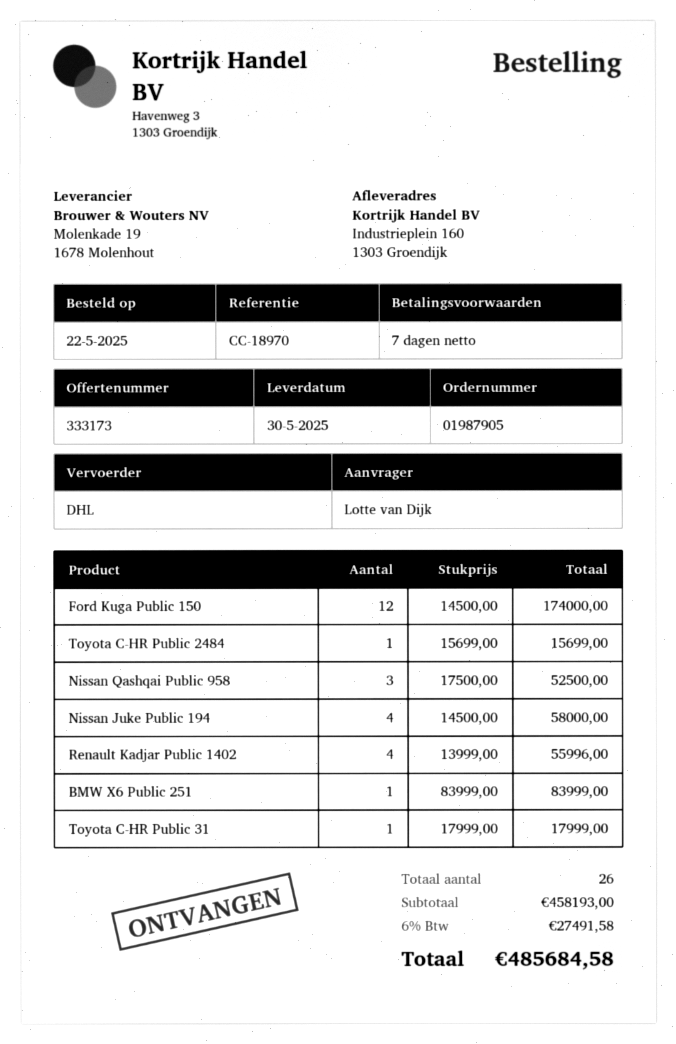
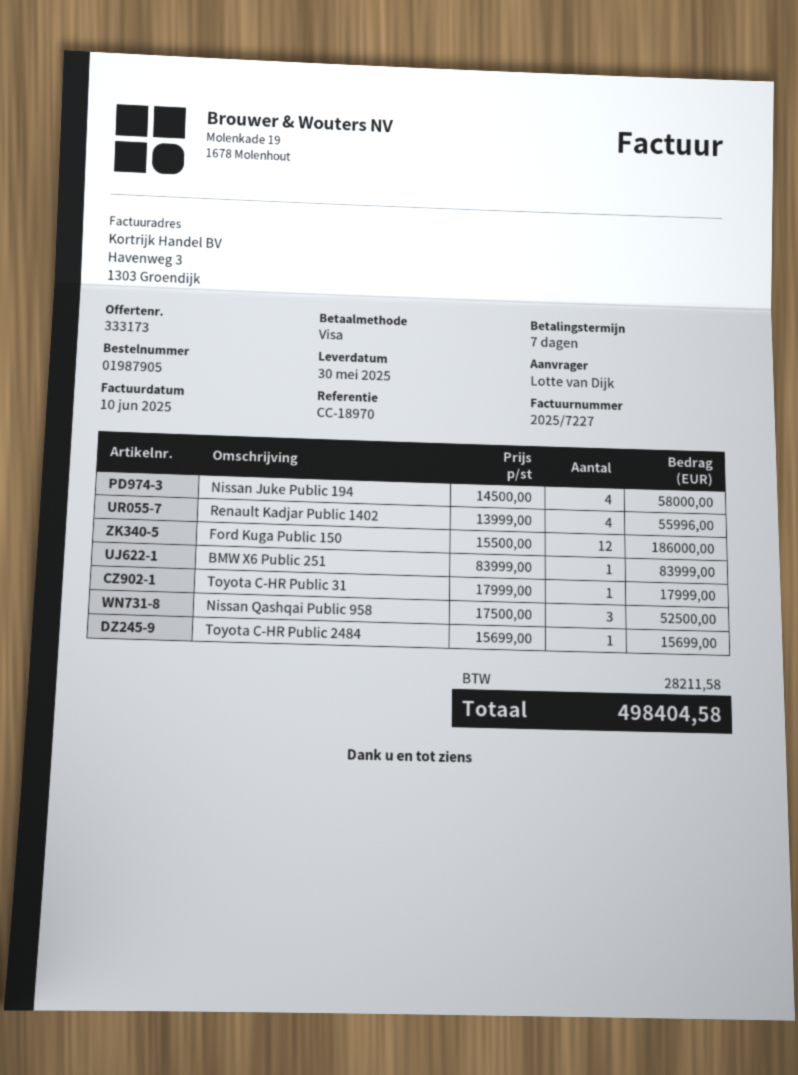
Ford Kuga Public 150: 12 x 14500.00 = 174000.00 -> 12 x 15500.00 = 186000.00
tax: 27491.58 -> 28211.58
total: 485684.58 -> 498404.58

